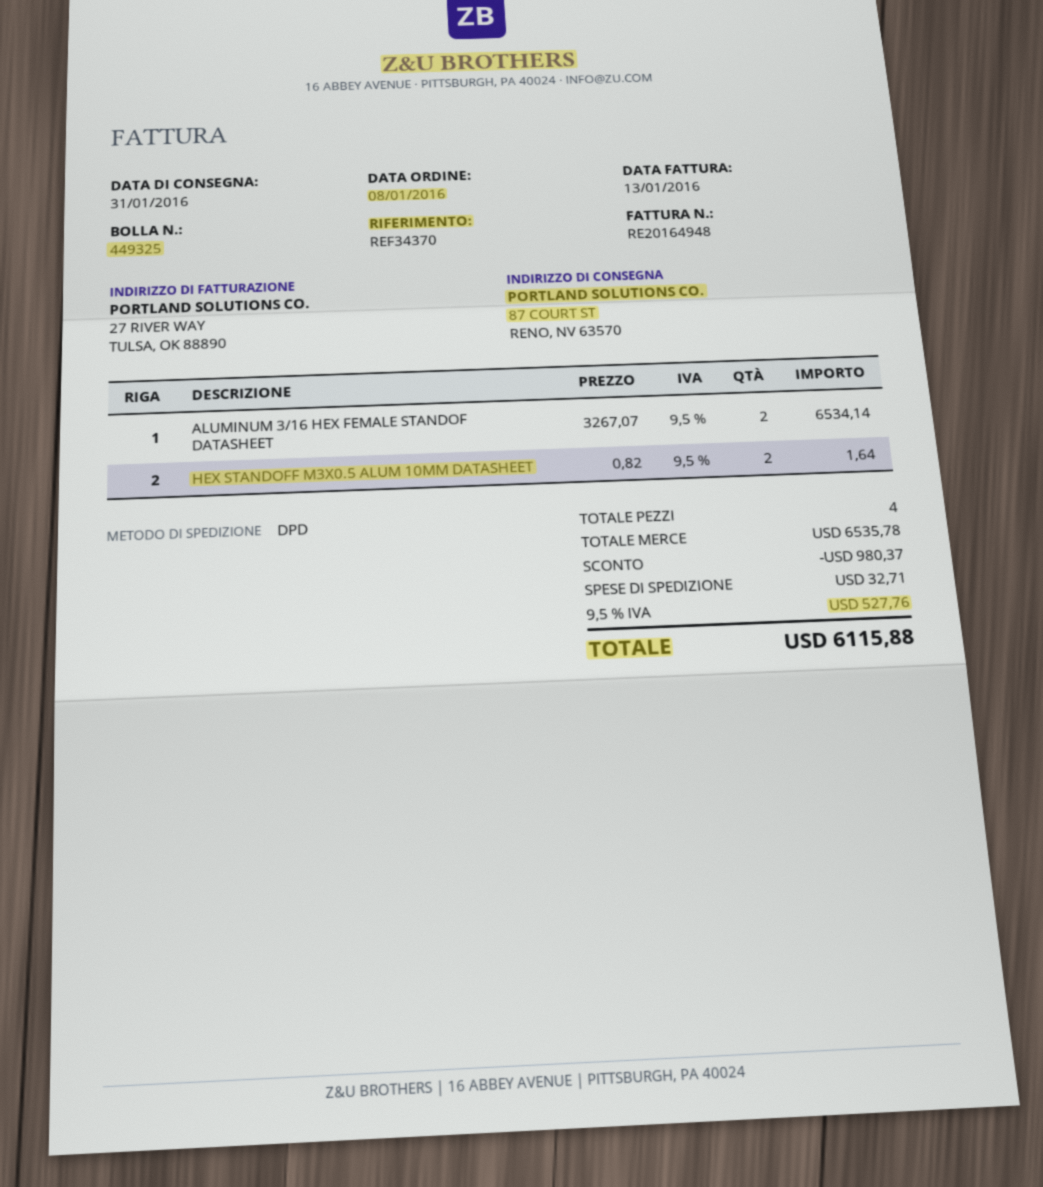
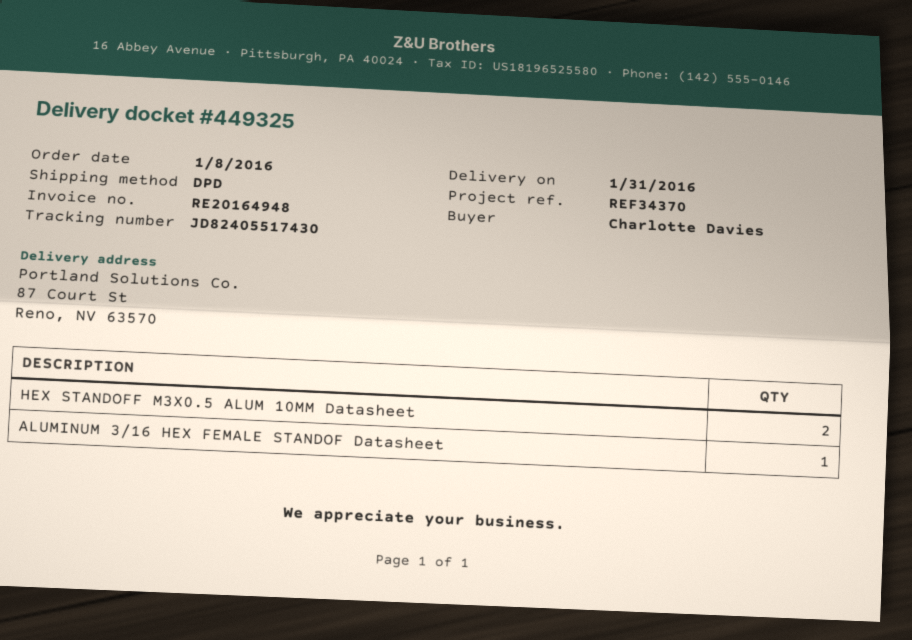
ALUMINUM 3/16 HEX FEMALE STANDOF DATASHEET: 2 -> 1

